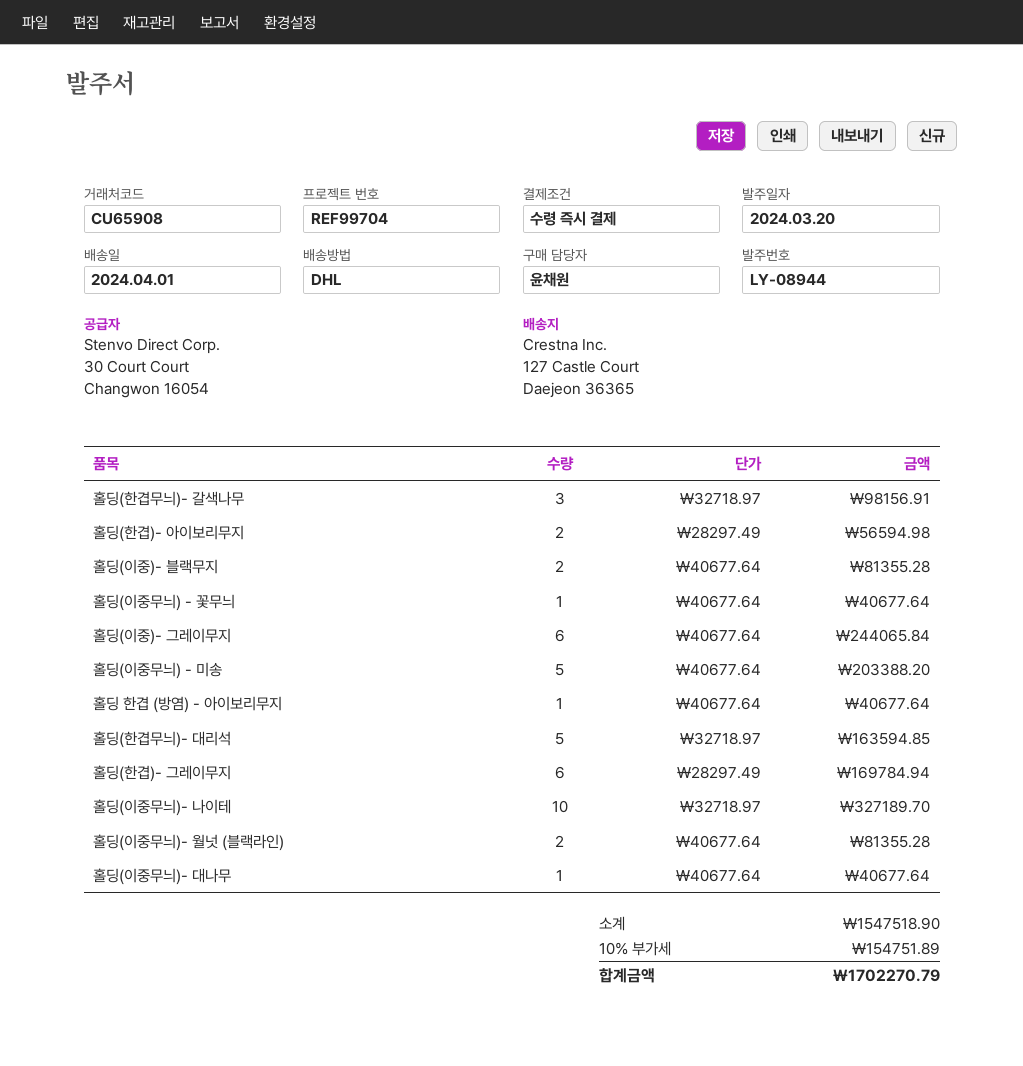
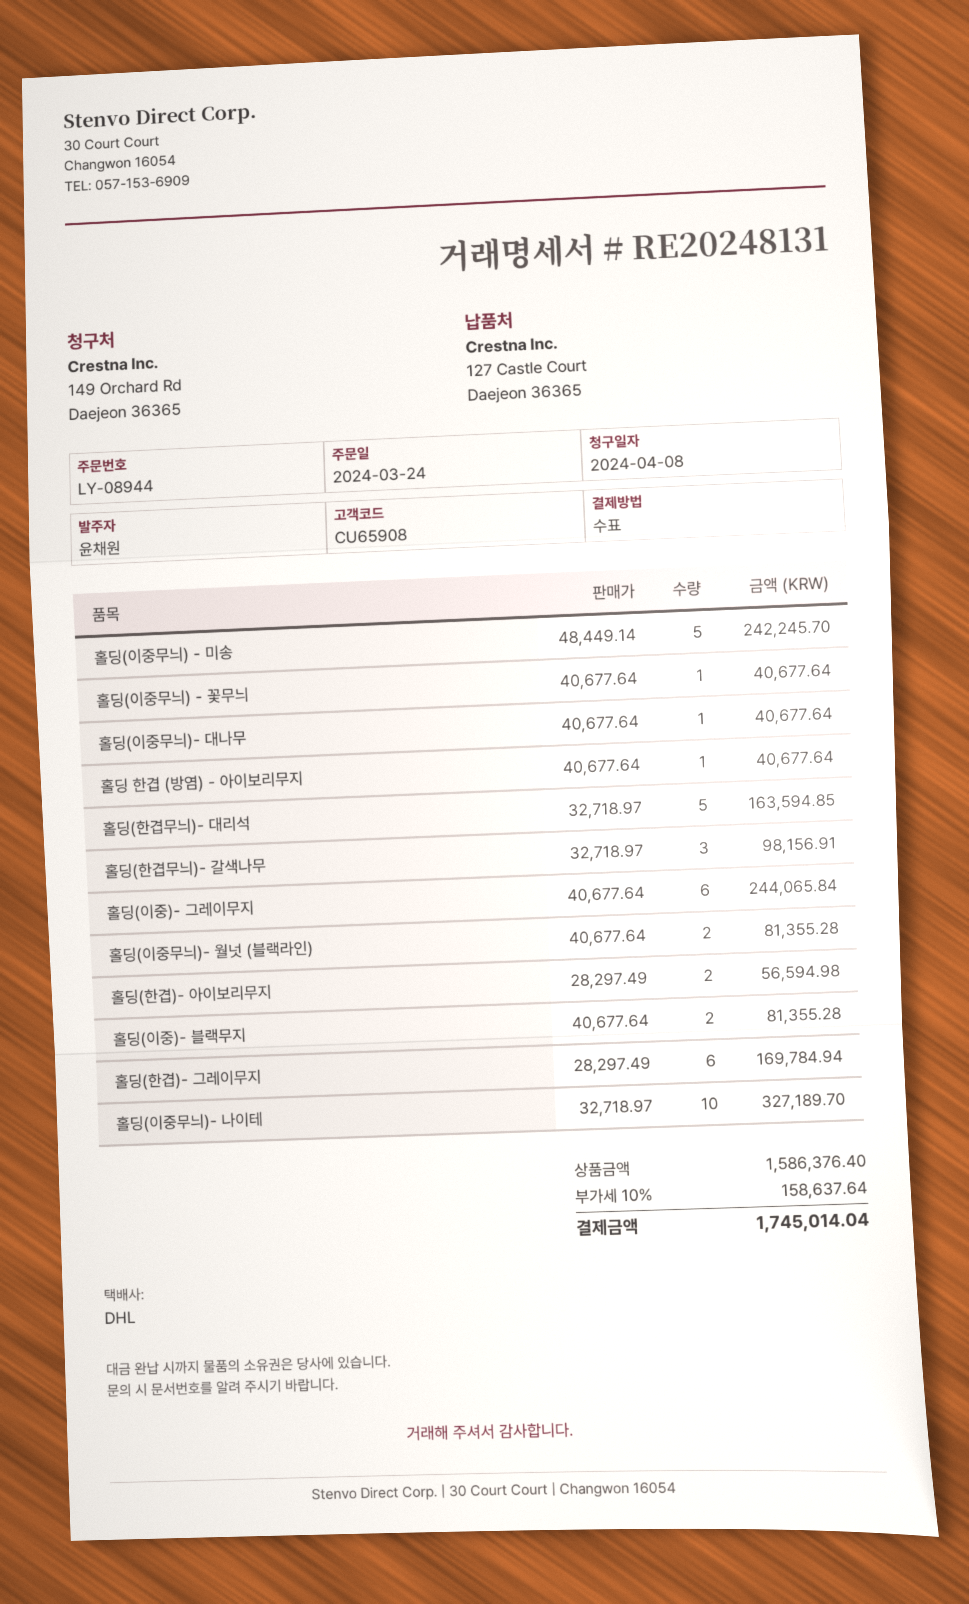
order date: 2024-03-20 -> 2024-03-24
홀딩(이중무늬) - 미송: 5 x 40677.64 = 203388.20 -> 5 x 48449.14 = 242245.70
subtotal: 1547518.90 -> 1586376.40
tax: 10% = 154751.89 -> 10% = 158637.64
total: 1702270.79 -> 1745014.04

